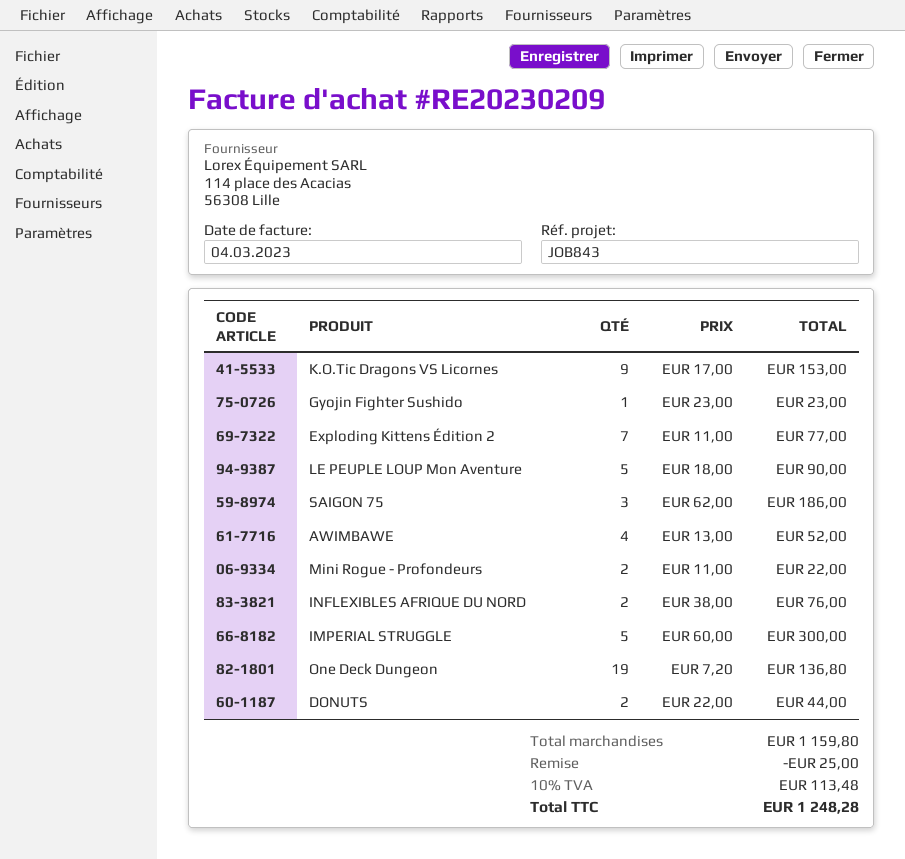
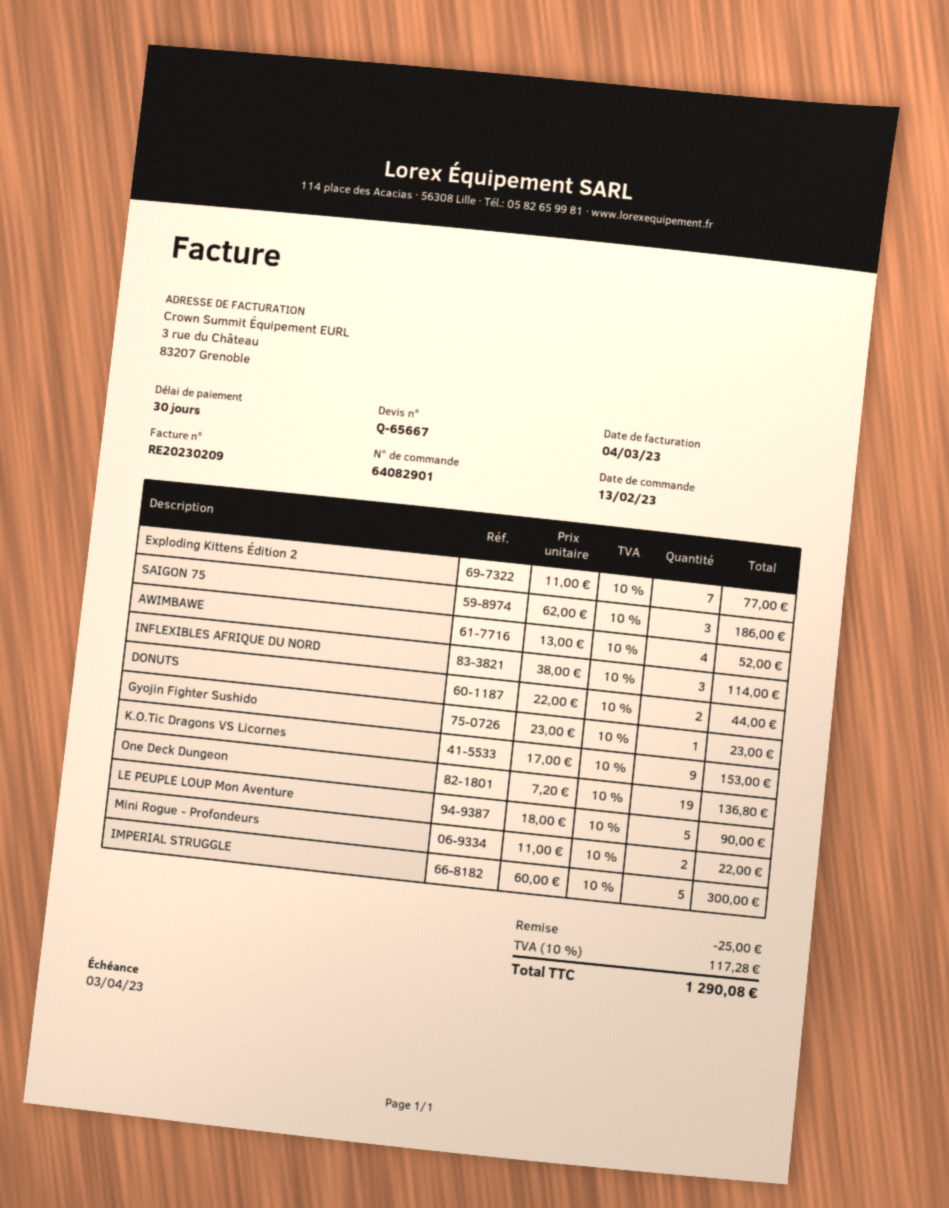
INFLEXIBLES AFRIQUE DU NORD: 2 x 38.00 = 76.00 -> 3 x 38.00 = 114.00
tax: 10% = 113.48 -> 10% = 117.28
total: 1248.28 -> 1290.08

